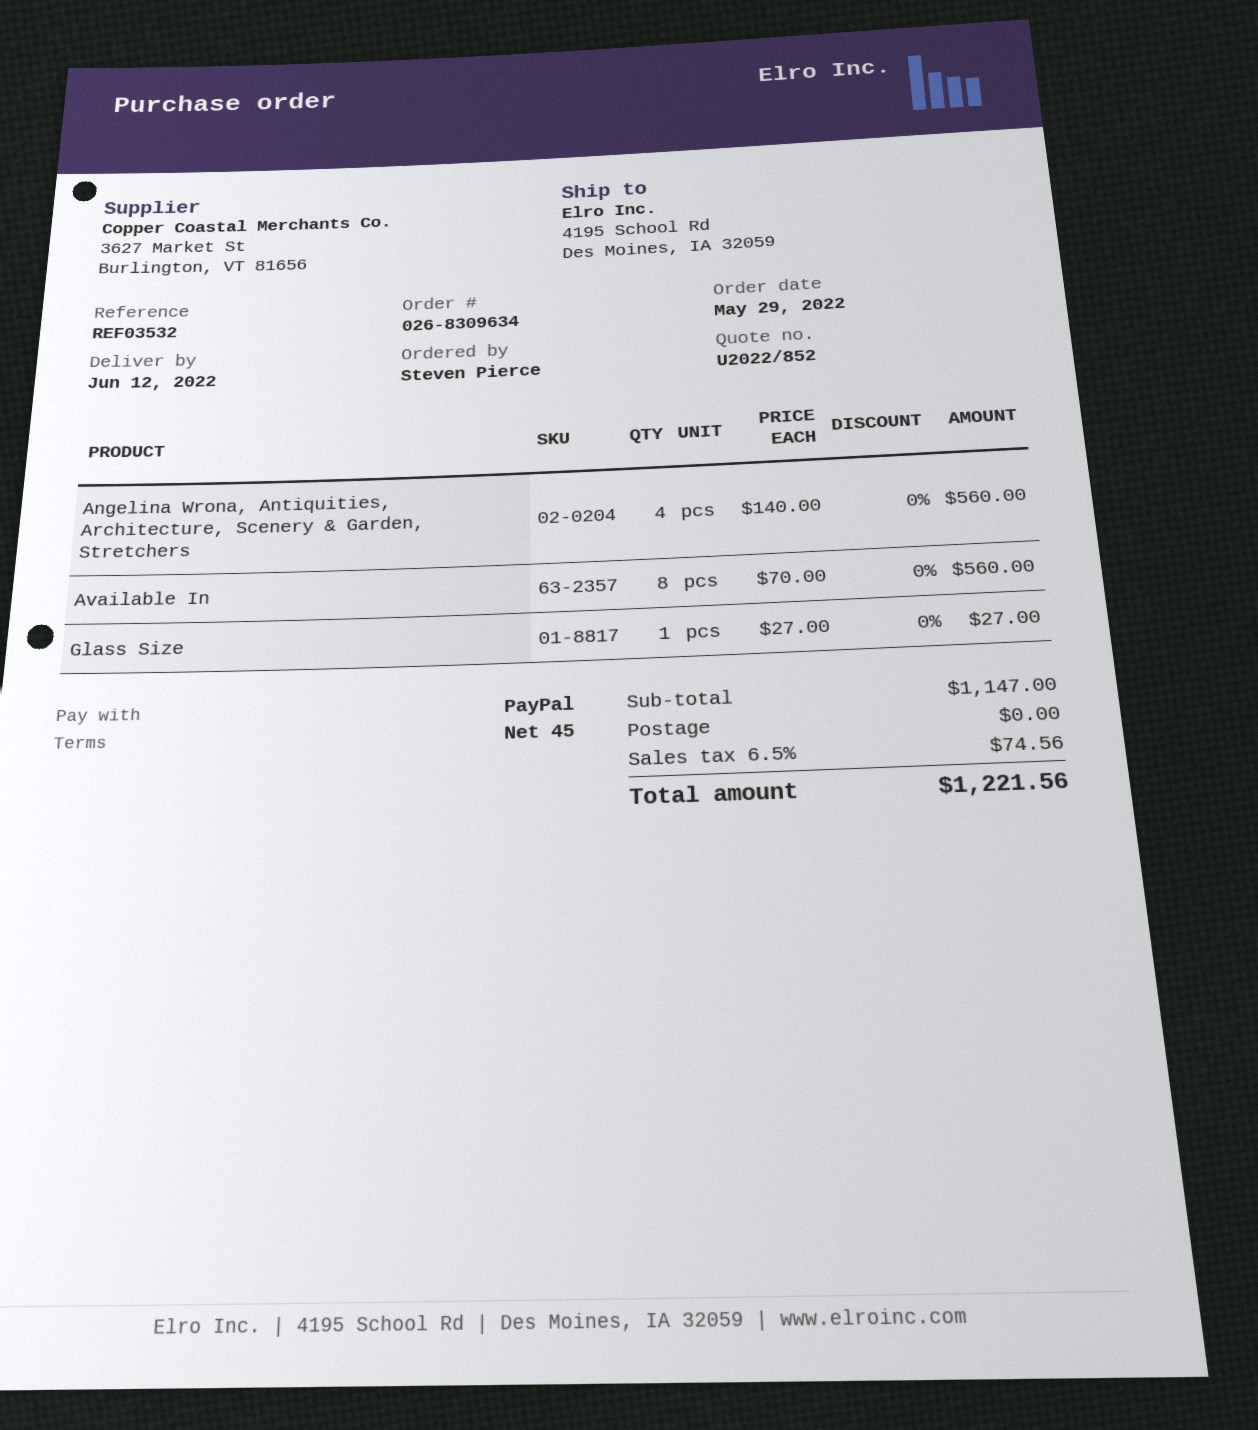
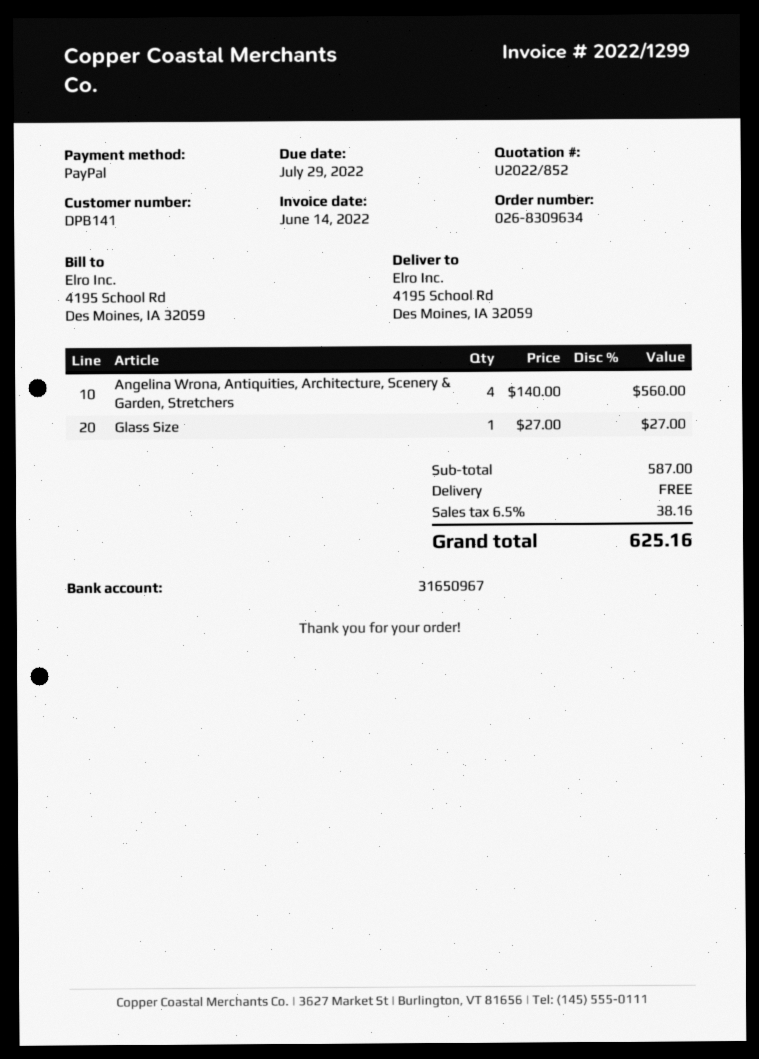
Available In: 8 x 70.00 = 560.00 -> none
subtotal: 1147.00 -> 587.00
tax: 6.5% = 74.56 -> 6.5% = 38.16
total: 1221.56 -> 625.16

